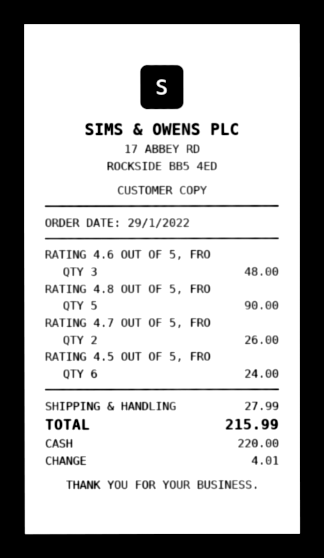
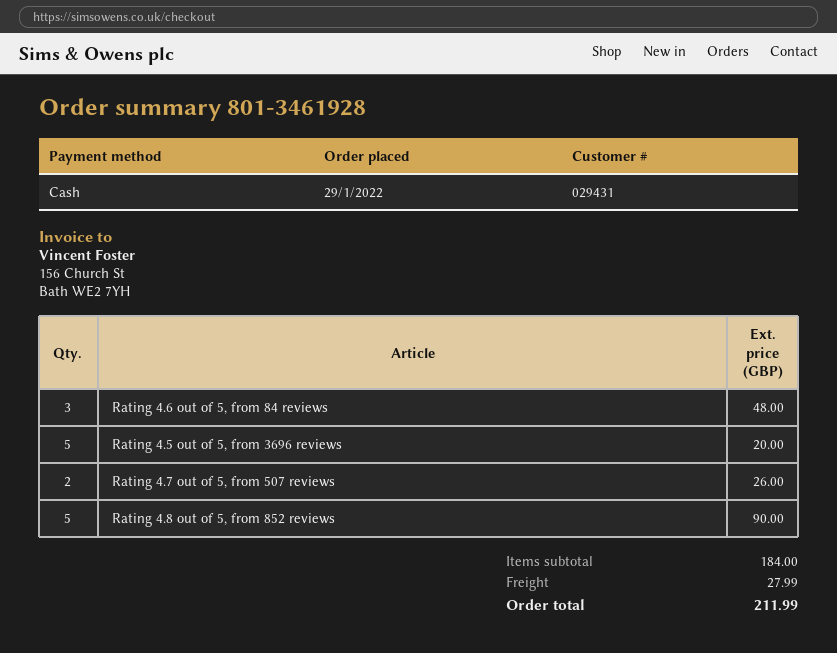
RATING 4.5 OUT OF 5, FRO: 6 for 24.00 -> 5 for 20.00
total: 215.99 -> 211.99

